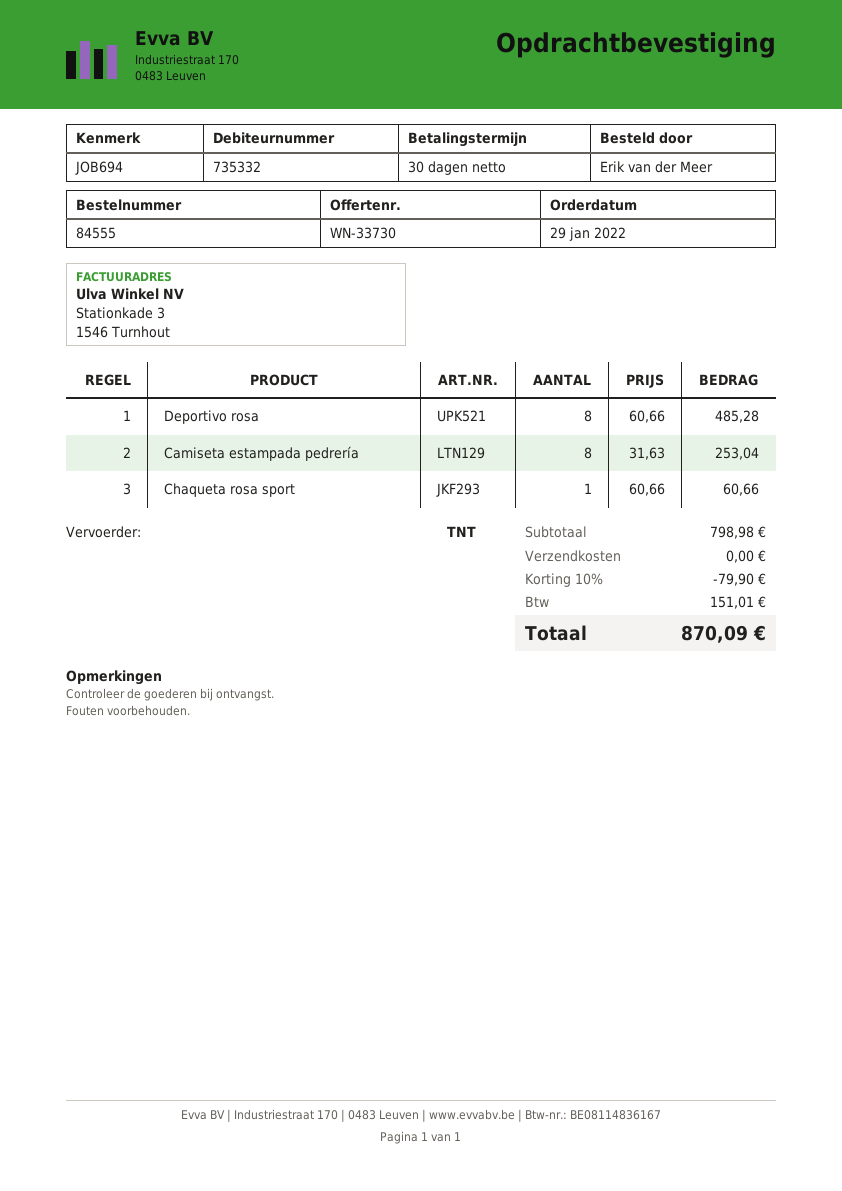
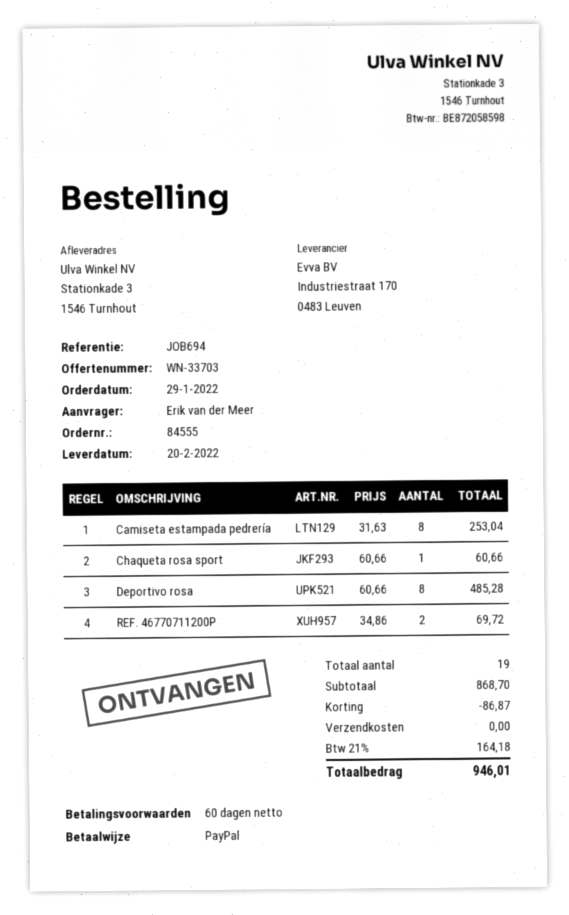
quote number: WN-33730 -> WN-33703
payment terms: 30 days -> 60 days
REF. 46770711200P: none -> 2 x 34.86 = 69.72
subtotal: 798.98 -> 868.70
discount: 79.90 -> 86.87
tax: 151.01 -> 164.18
total: 870.09 -> 946.01

